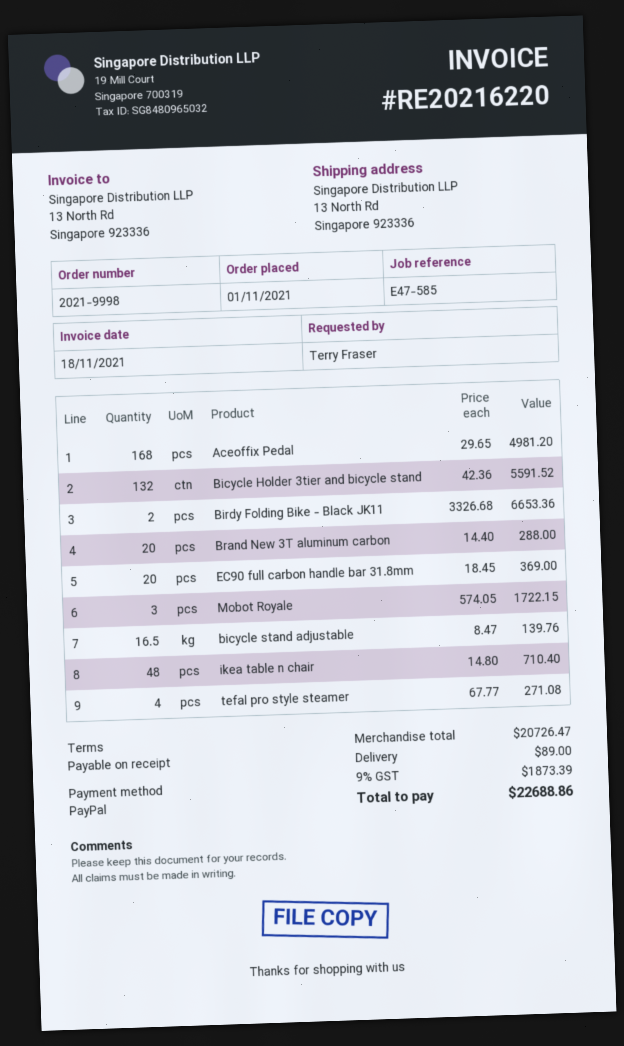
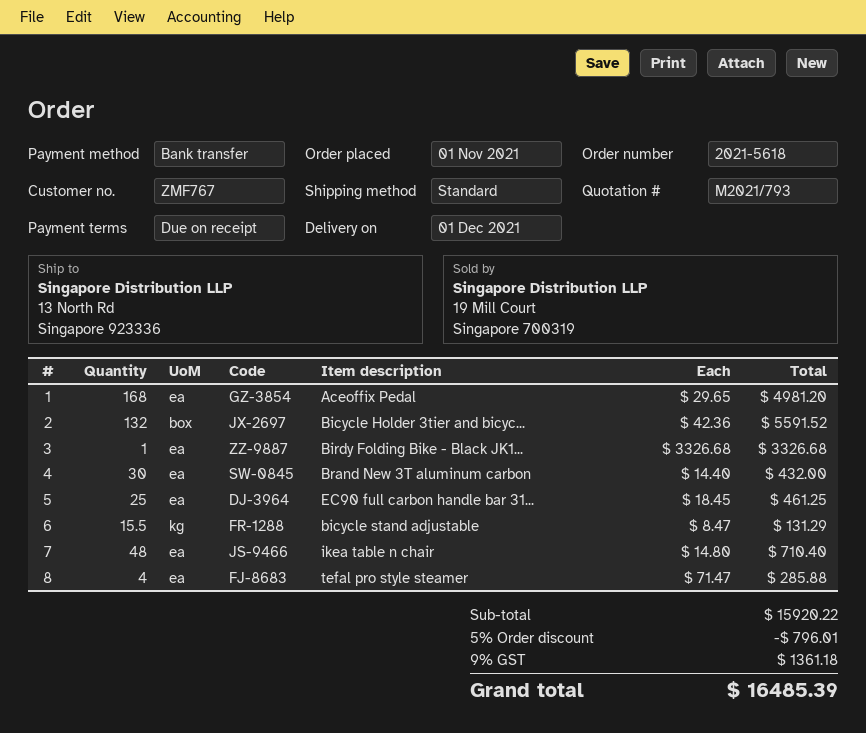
order number: 2021-9998 -> 2021-5618
payment method: PayPal -> bank transfer
Birdy Folding Bike - Black JK11: 2 x 3326.68 = 6653.36 -> 1 x 3326.68 = 3326.68
Brand New 3T aluminum carbon: 20 x 14.40 = 288.00 -> 30 x 14.40 = 432.00
EC90 full carbon handle bar 31.8mm: 20 x 18.45 = 369.00 -> 25 x 18.45 = 461.25
Mobot Royale: 3 x 574.05 = 1722.15 -> none
bicycle stand adjustable: 16.5 x 8.47 = 139.76 -> 15.5 x 8.47 = 131.29
tefal pro style steamer: 4 x 67.77 = 271.08 -> 4 x 71.47 = 285.88
subtotal: 20726.47 -> 15920.22
discount: none -> 5% = 796.01
shipping: 89.00 -> none
tax: 9% = 1873.39 -> 9% = 1361.18
total: 22688.86 -> 16485.39

